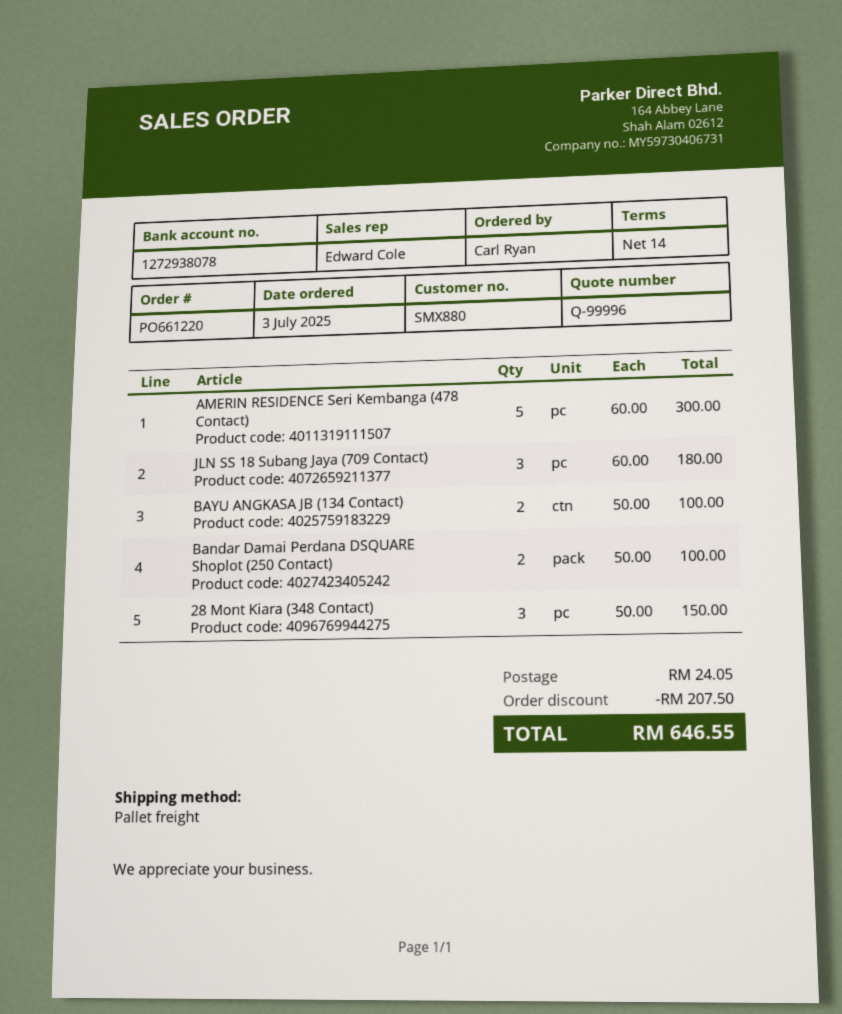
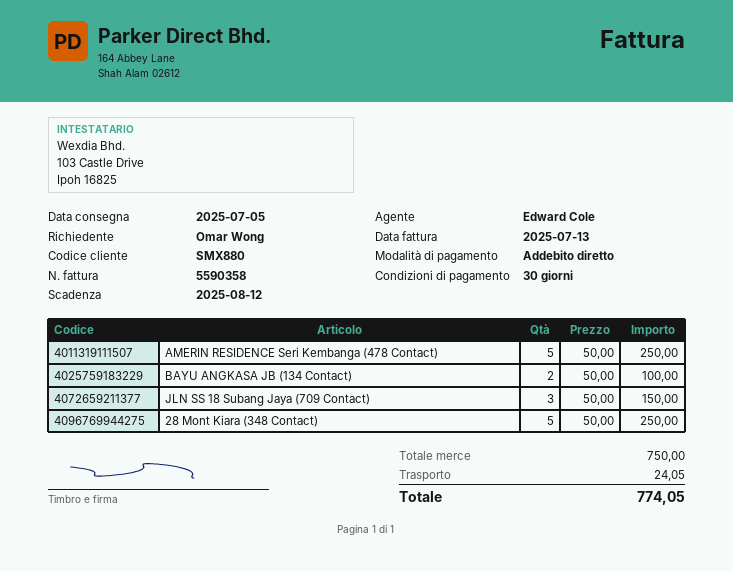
payment terms: 14 days -> 30 days
ordered by: Carl Ryan -> Omar Wong
AMERIN RESIDENCE Seri Kembanga (478 Contact): 5 x 60.00 = 300.00 -> 5 x 50.00 = 250.00
JLN SS 18 Subang Jaya (709 Contact): 3 x 60.00 = 180.00 -> 3 x 50.00 = 150.00
Bandar Damai Perdana DSQUARE Shoplot (250 Contact): 2 x 50.00 = 100.00 -> none
28 Mont Kiara (348 Contact): 3 x 50.00 = 150.00 -> 5 x 50.00 = 250.00
discount: 207.50 -> none
total: 646.55 -> 774.05

